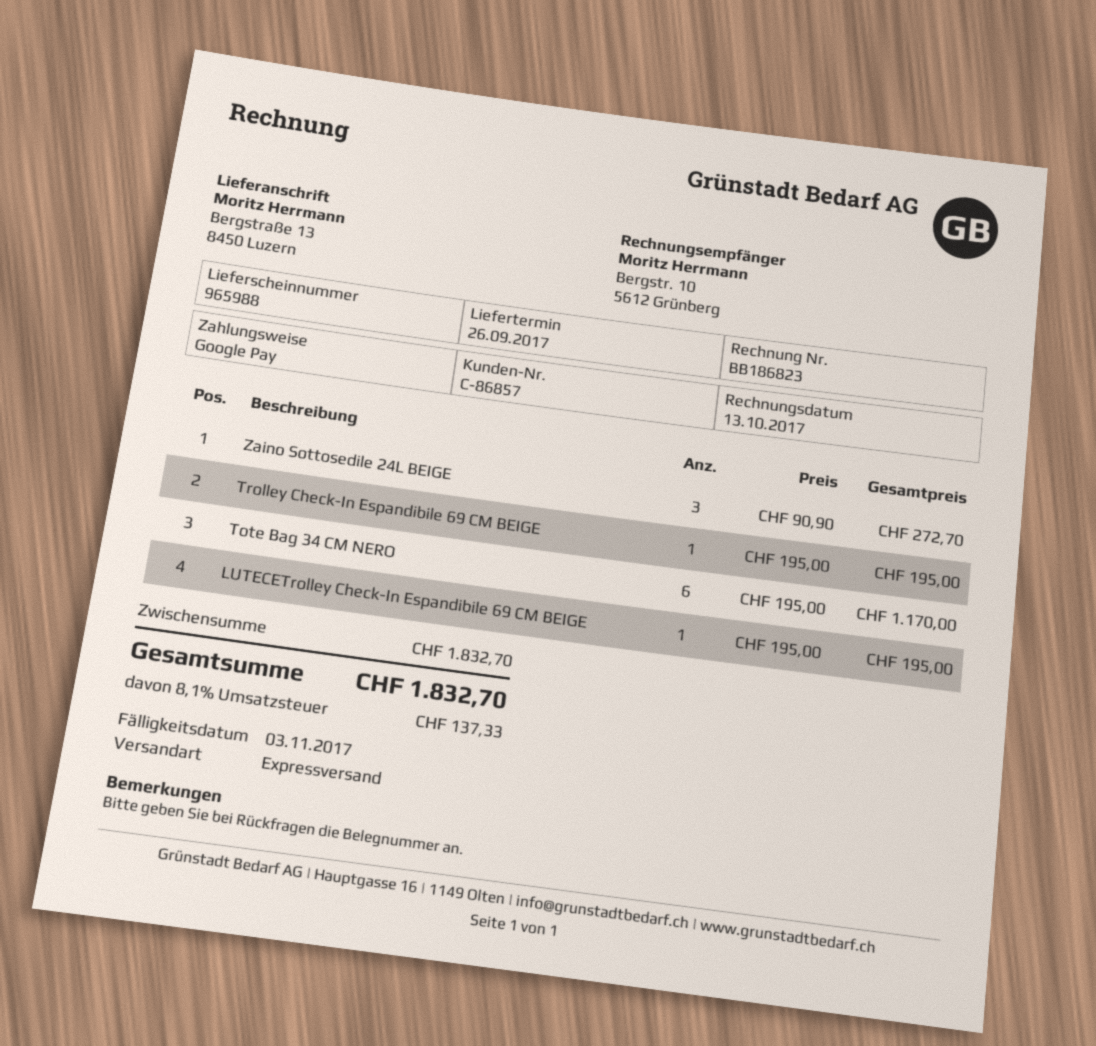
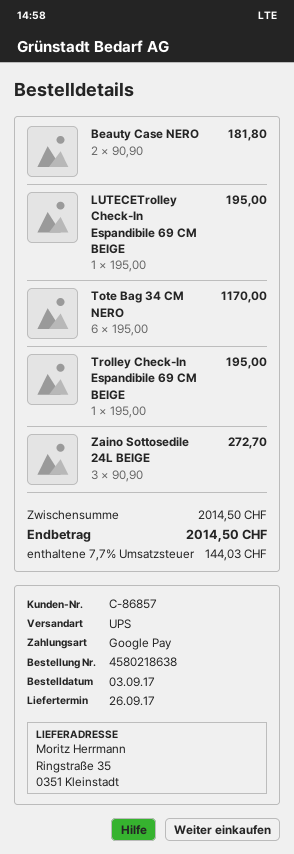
shipping method: express -> UPS
ship to: Bergstraße 13, 8450 Luzern -> Ringstraße 35, 0351 Kleinstadt
Beauty Case NERO: none -> 2 x 90.90 = 181.80
subtotal: 1832.70 -> 2014.50
tax: 8.1% = 137.33 -> 7.7% = 144.03
total: 1832.70 -> 2014.50

